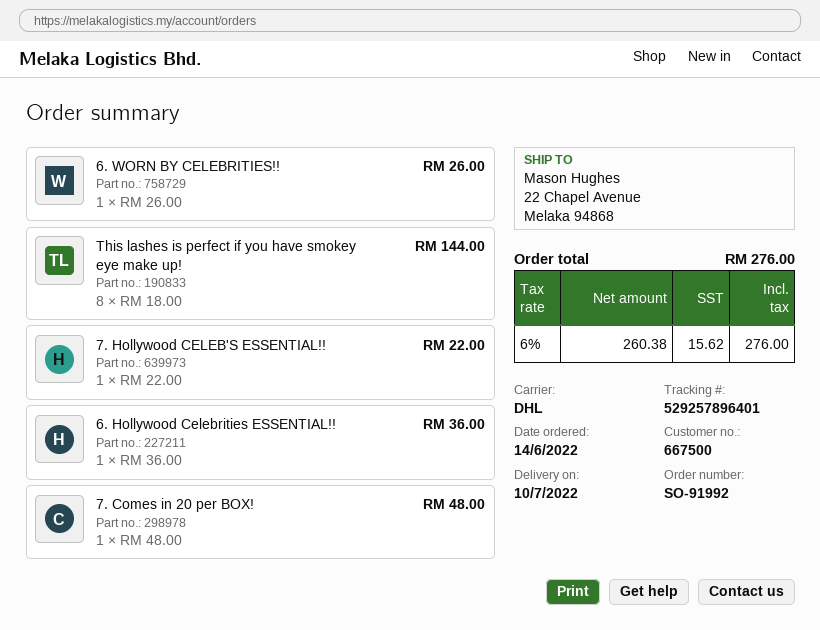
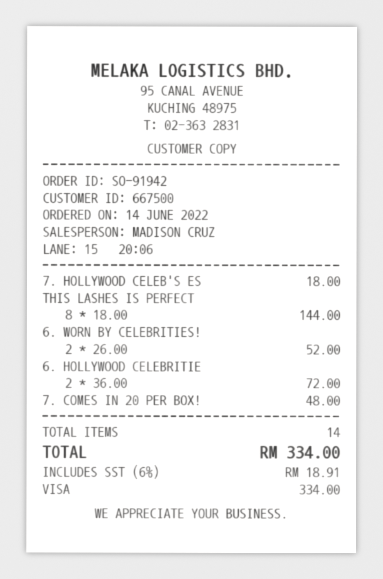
order number: SO-91992 -> SO-91942
6. WORN BY CELEBRITIES!!: 1 x 26.00 = 26.00 -> 2 x 26.00 = 52.00
7. Hollywood CELEB'S ESSENTIAL!!: 1 x 22.00 = 22.00 -> 1 x 18.00 = 18.00
6. Hollywood Celebrities ESSENTIAL!!: 1 x 36.00 = 36.00 -> 2 x 36.00 = 72.00
tax: 6% = 15.62 -> 6% = 18.91
total: 276.00 -> 334.00

